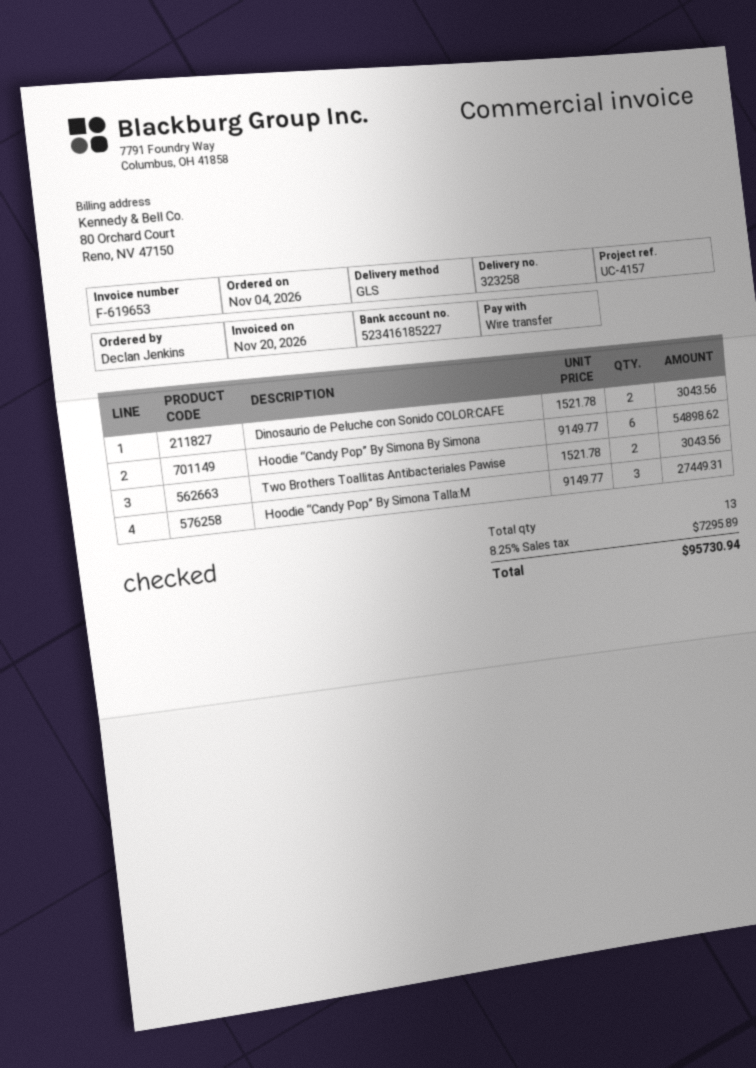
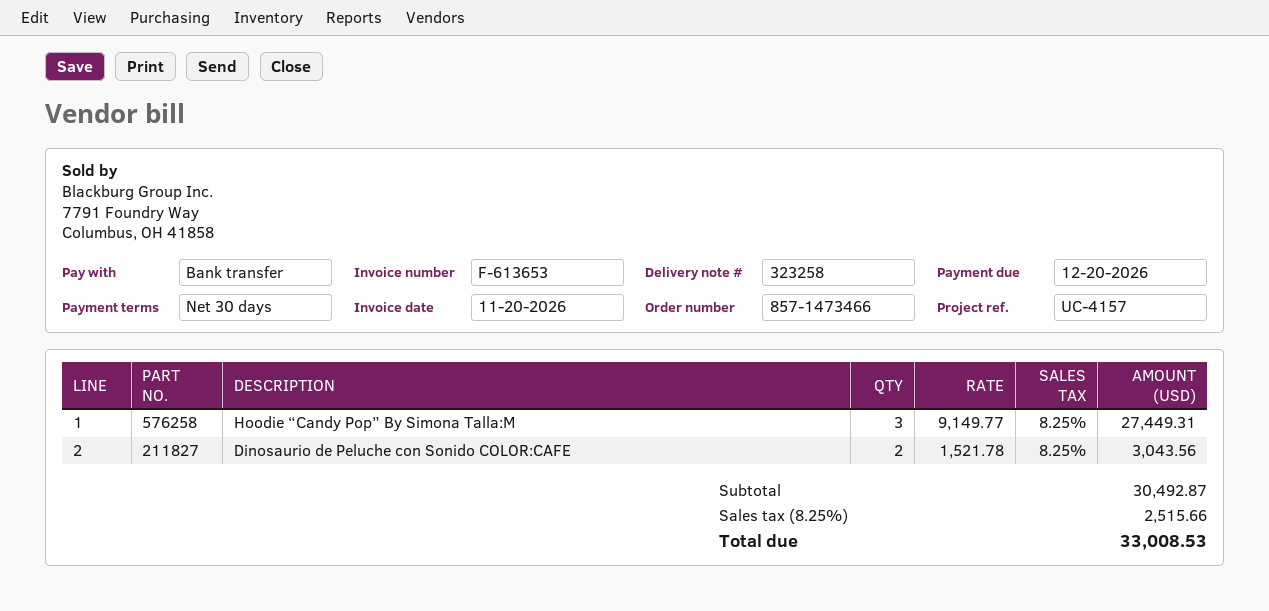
invoice number: F-619653 -> F-613653
Hoodie “Candy Pop” By Simona By Simona: 6 x 9149.77 = 54898.62 -> none
Two Brothers Toallitas Antibacteriales Pawise: 2 x 1521.78 = 3043.56 -> none
tax: 8.25% = 7295.89 -> 8.25% = 2515.66
total: 95730.94 -> 33008.53

